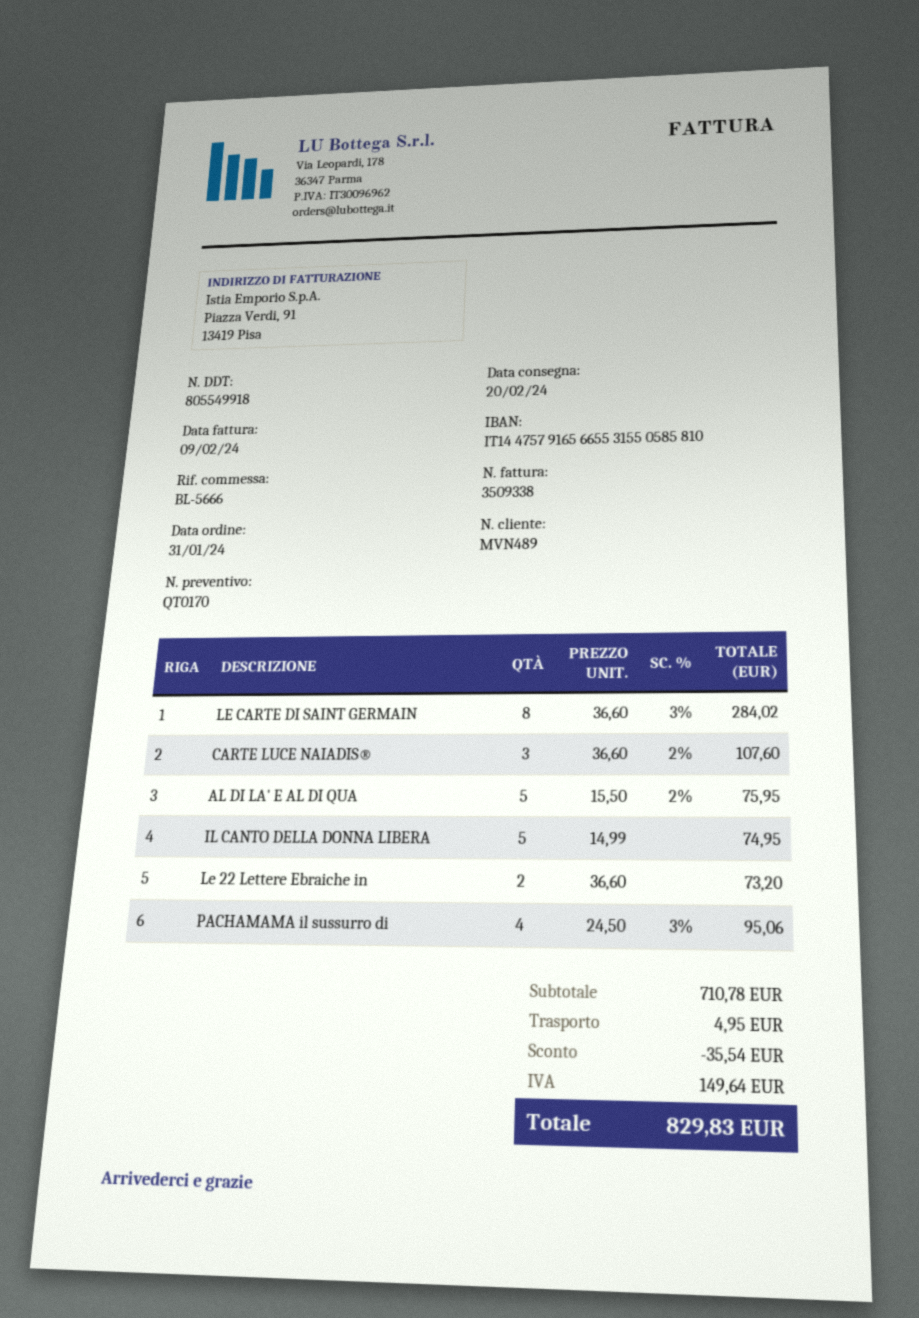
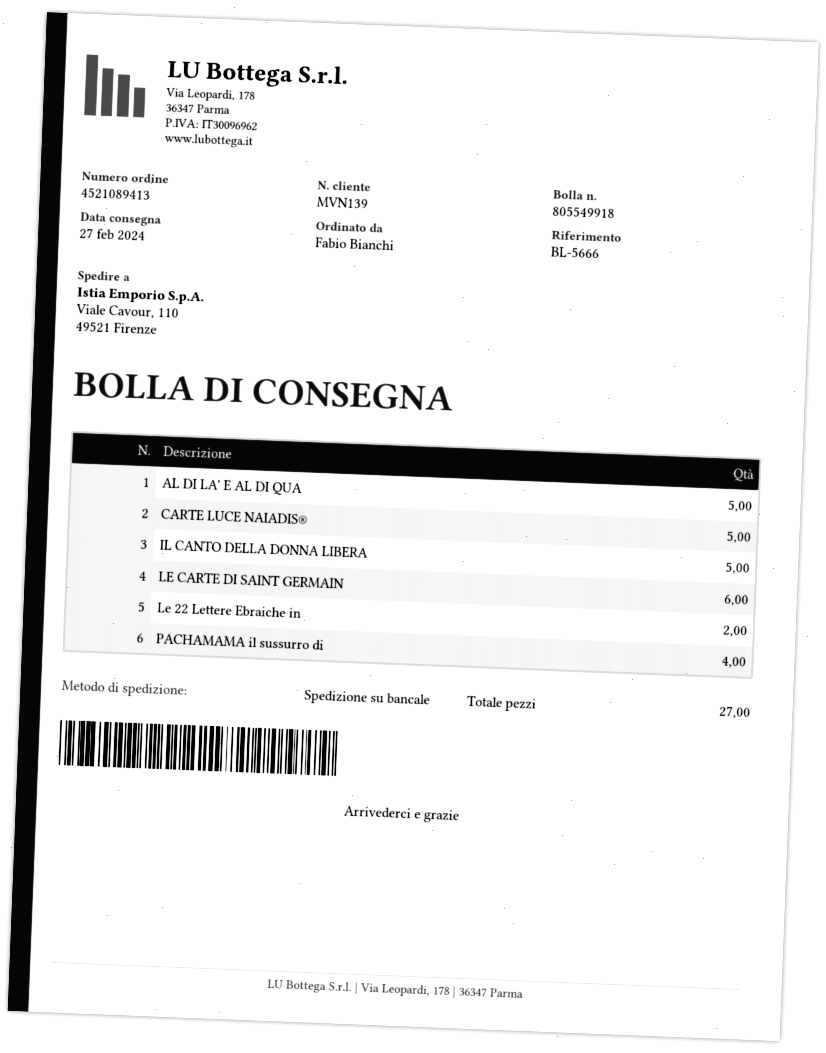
delivery date: 2024-02-20 -> 2024-02-27
customer number: MVN489 -> MVN139
LE CARTE DI SAINT GERMAIN: 8 -> 6
CARTE LUCE NAIADIS®: 3 -> 5

